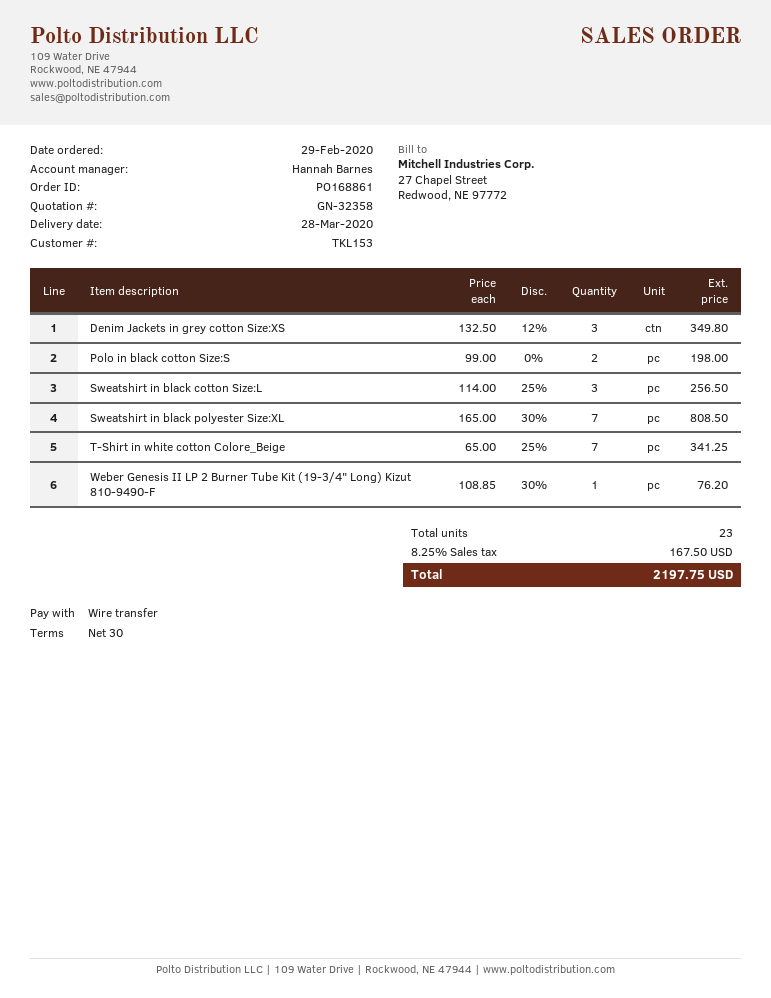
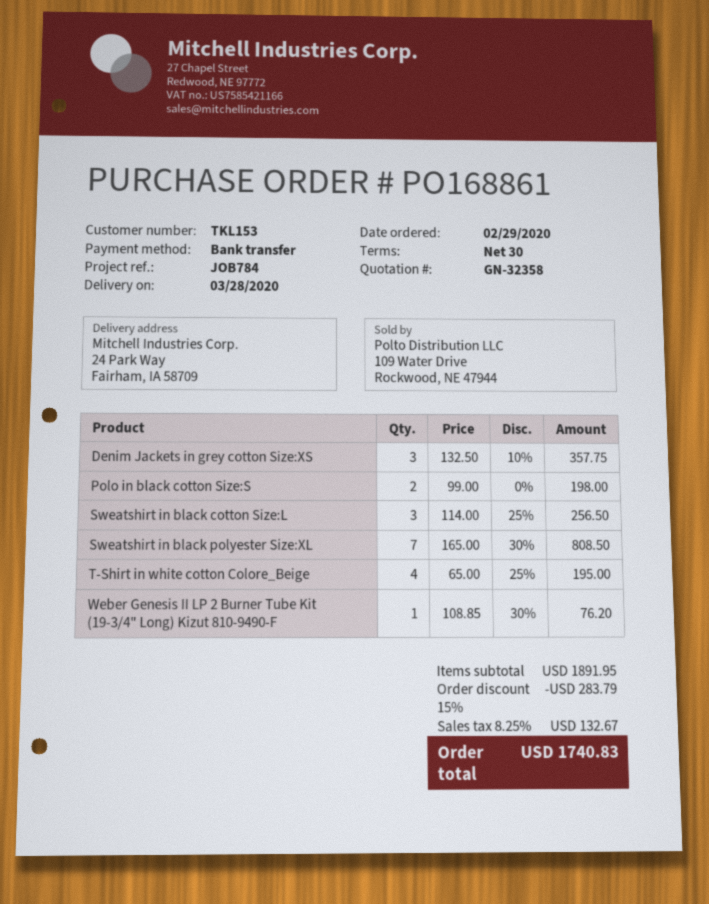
Denim Jackets in grey cotton Size:XS: 3 x 132.50 - 12% = 349.80 -> 3 x 132.50 - 10% = 357.75
T-Shirt in white cotton Colore_Beige: 7 x 65.00 - 25% = 341.25 -> 4 x 65.00 - 25% = 195.00
discount: none -> 15% = 283.79
tax: 8.25% = 167.50 -> 8.25% = 132.67
total: 2197.75 -> 1740.83

